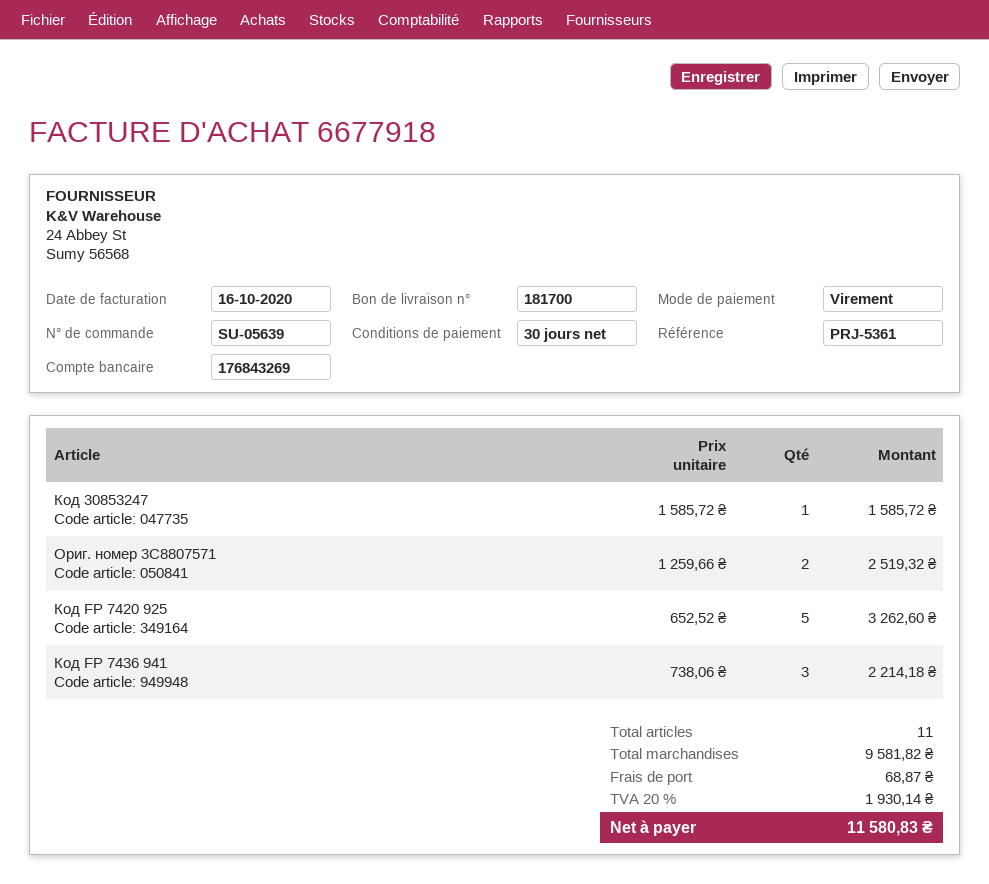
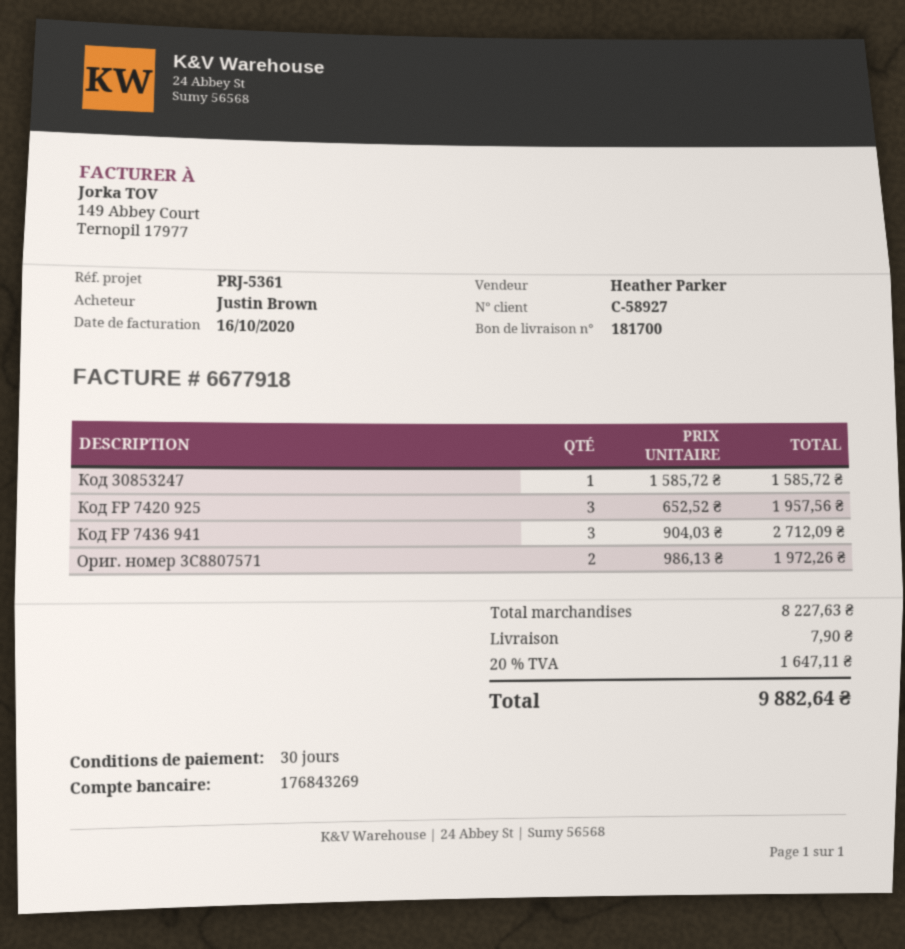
Ориг. номер 3C8807571: 2 x 1259.66 = 2519.32 -> 2 x 986.13 = 1972.26
Код FP 7420 925: 5 x 652.52 = 3262.60 -> 3 x 652.52 = 1957.56
Код FP 7436 941: 3 x 738.06 = 2214.18 -> 3 x 904.03 = 2712.09
subtotal: 9581.82 -> 8227.63
shipping: 68.87 -> 7.90
tax: 20% = 1930.14 -> 20% = 1647.11
total: 11580.83 -> 9882.64

